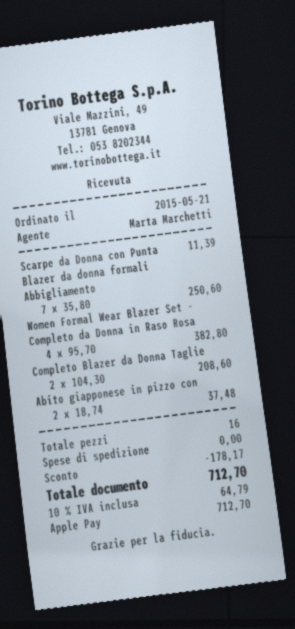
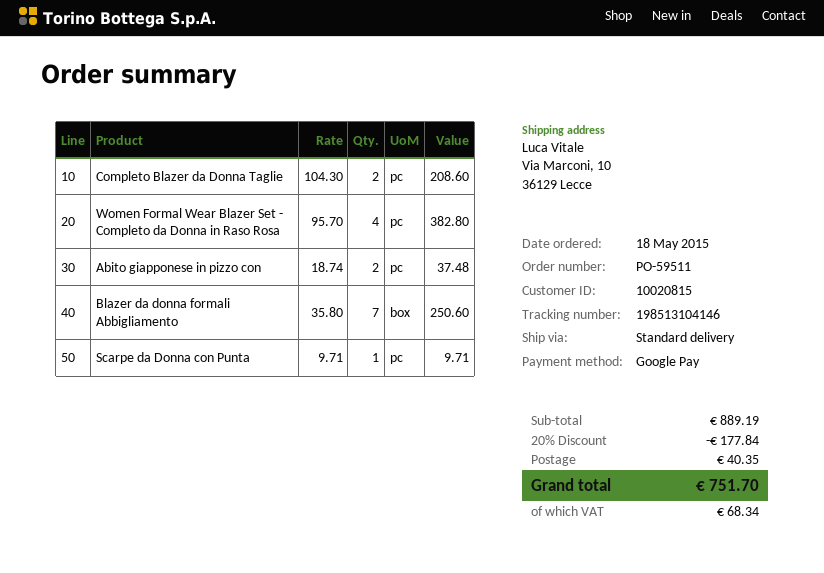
order date: 2015-05-21 -> 2015-05-18
payment method: Apple Pay -> Google Pay
Scarpe da Donna con Punta: 1 x 11.39 = 11.39 -> 1 x 9.71 = 9.71
discount: 178.17 -> 177.84
shipping: 0.00 -> 40.35
tax: 64.79 -> 68.34
total: 712.70 -> 751.70

